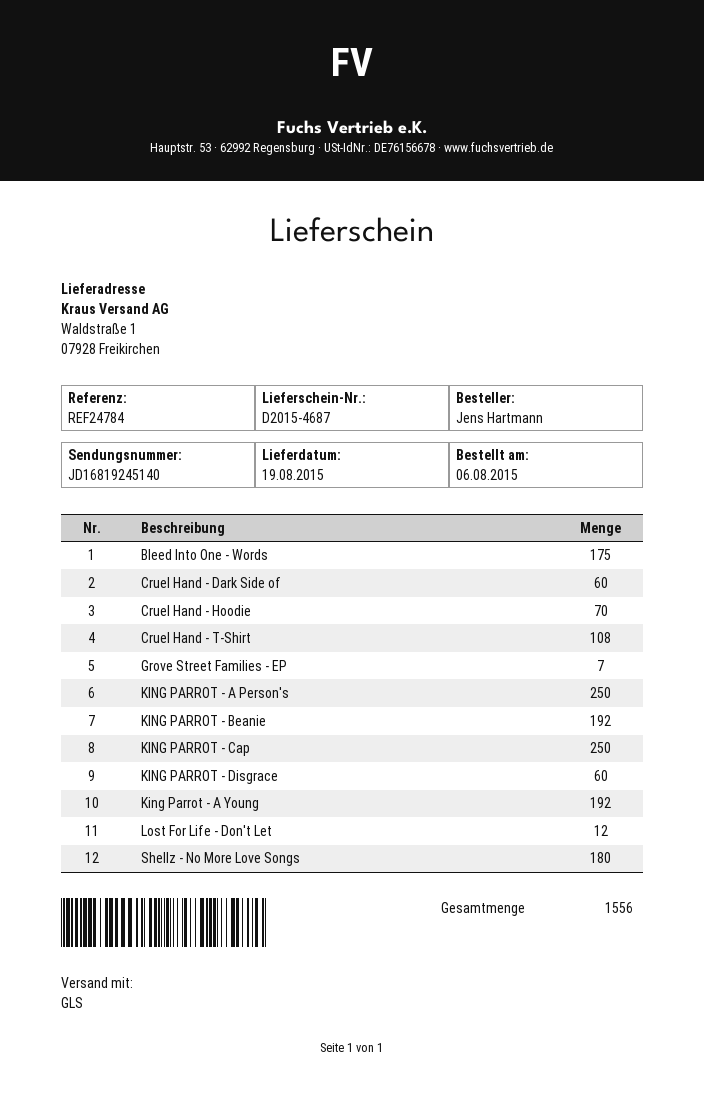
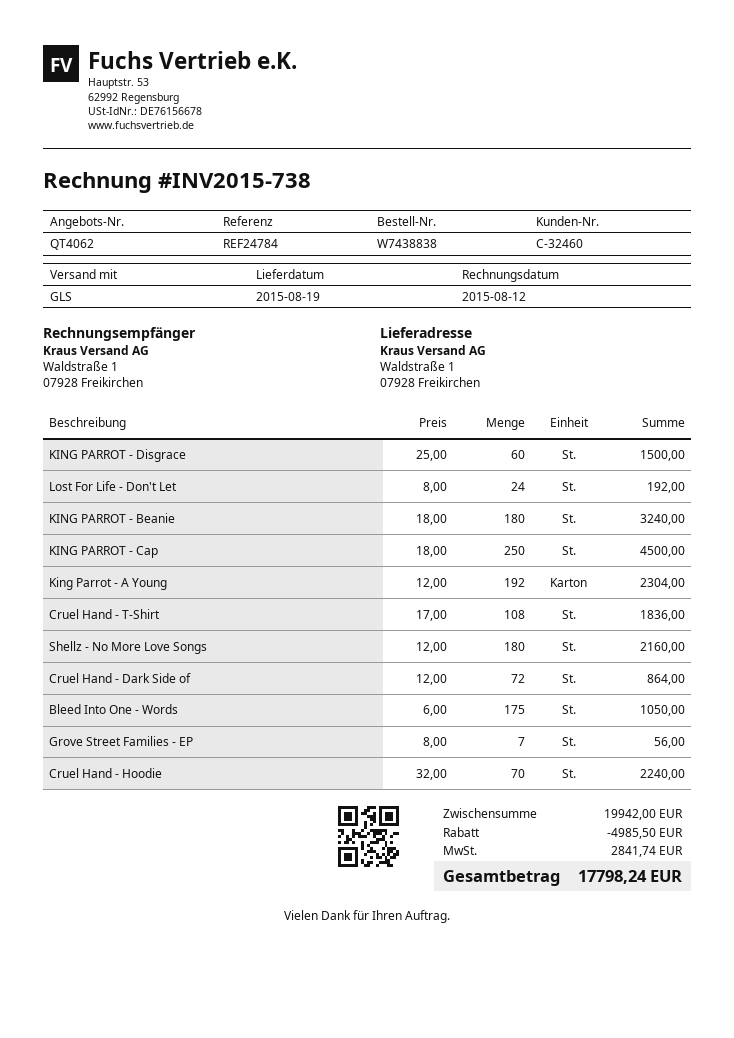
Cruel Hand - Dark Side of: 60 -> 72
KING PARROT - A Person's: 250 -> none
KING PARROT - Beanie: 192 -> 180
Lost For Life - Don't Let: 12 -> 24

